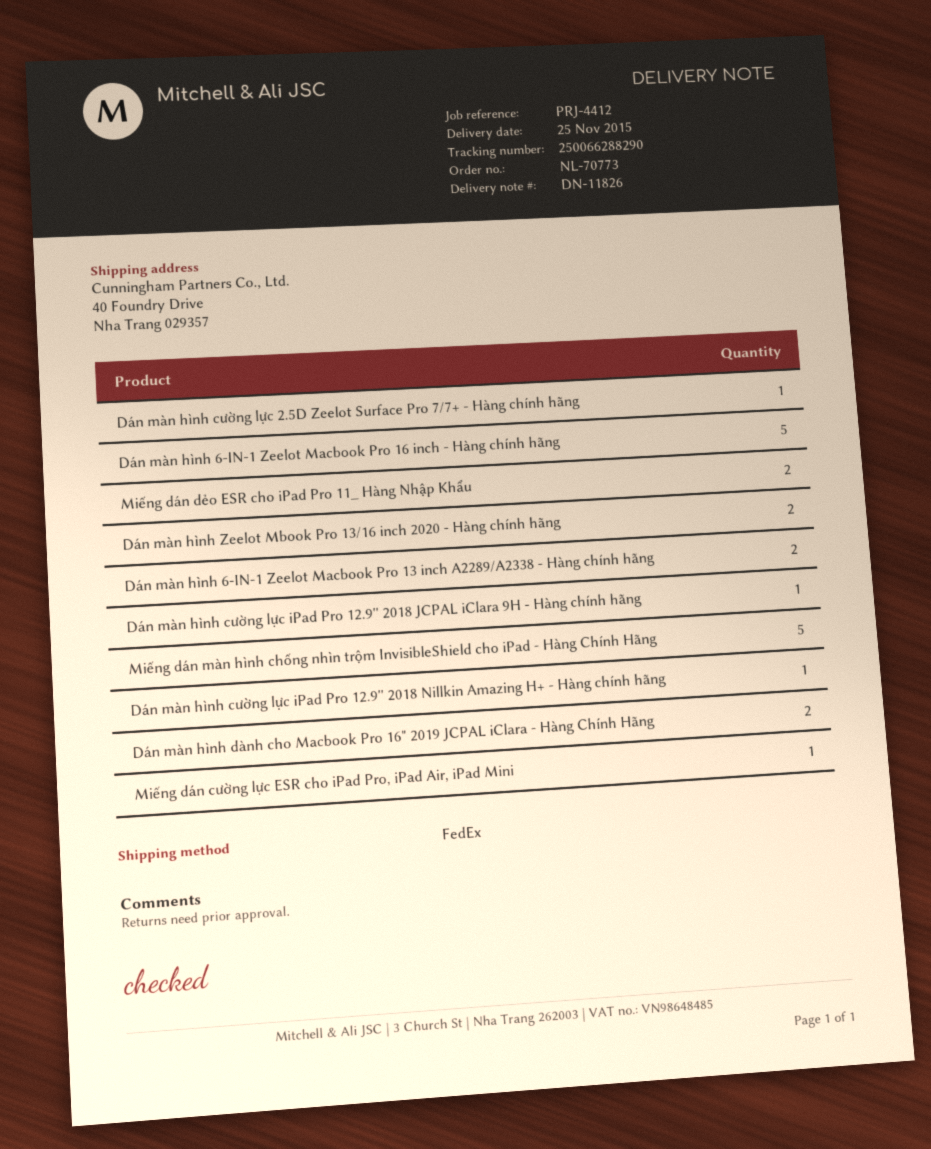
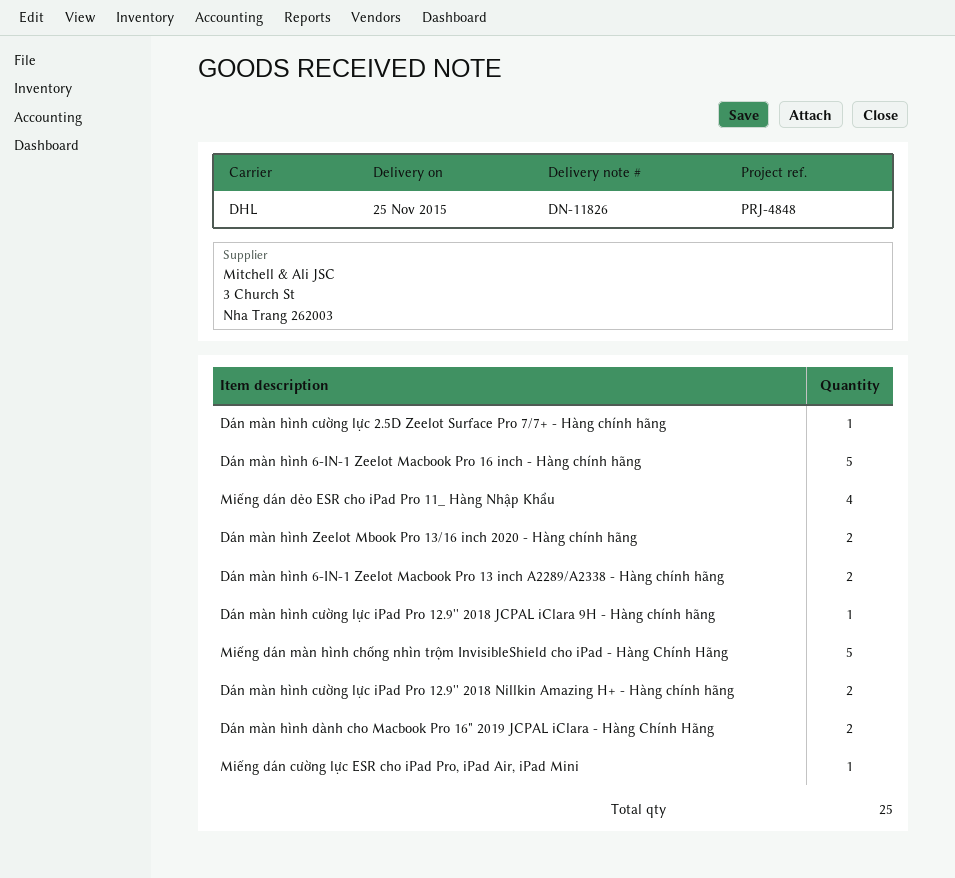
reference: PRJ-4412 -> PRJ-4848
shipping method: FedEx -> DHL
Miếng dán dẻo ESR cho iPad Pro 11_ Hàng Nhập Khẩu: 2 -> 4
Dán màn hình cường lực iPad Pro 12.9'' 2018 Nillkin Amazing H+ - Hàng chính hãng: 1 -> 2

